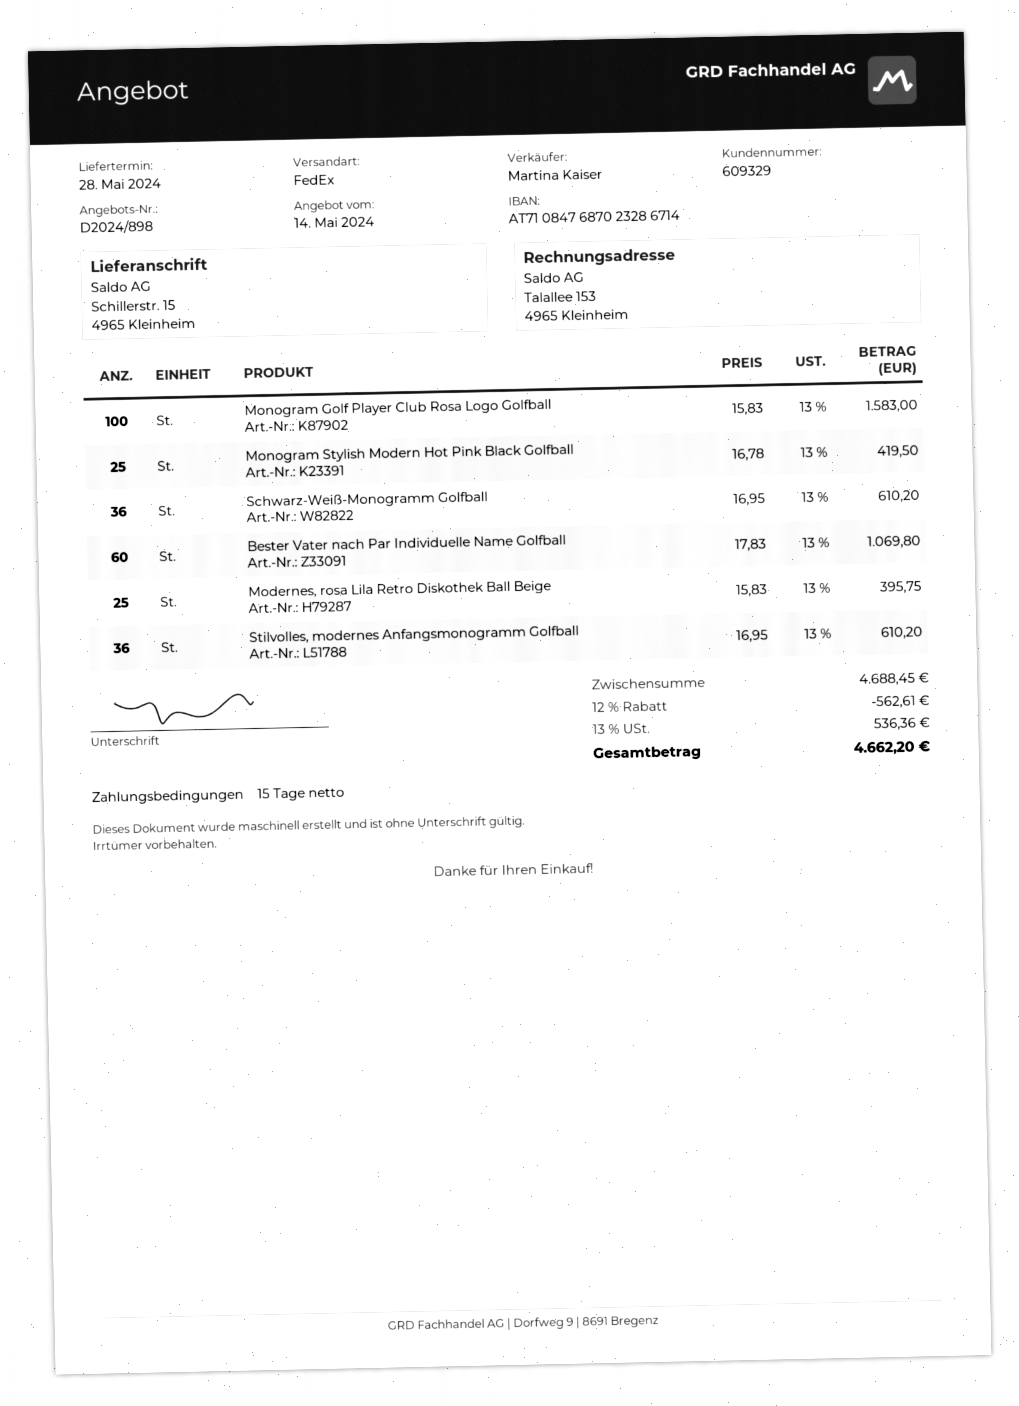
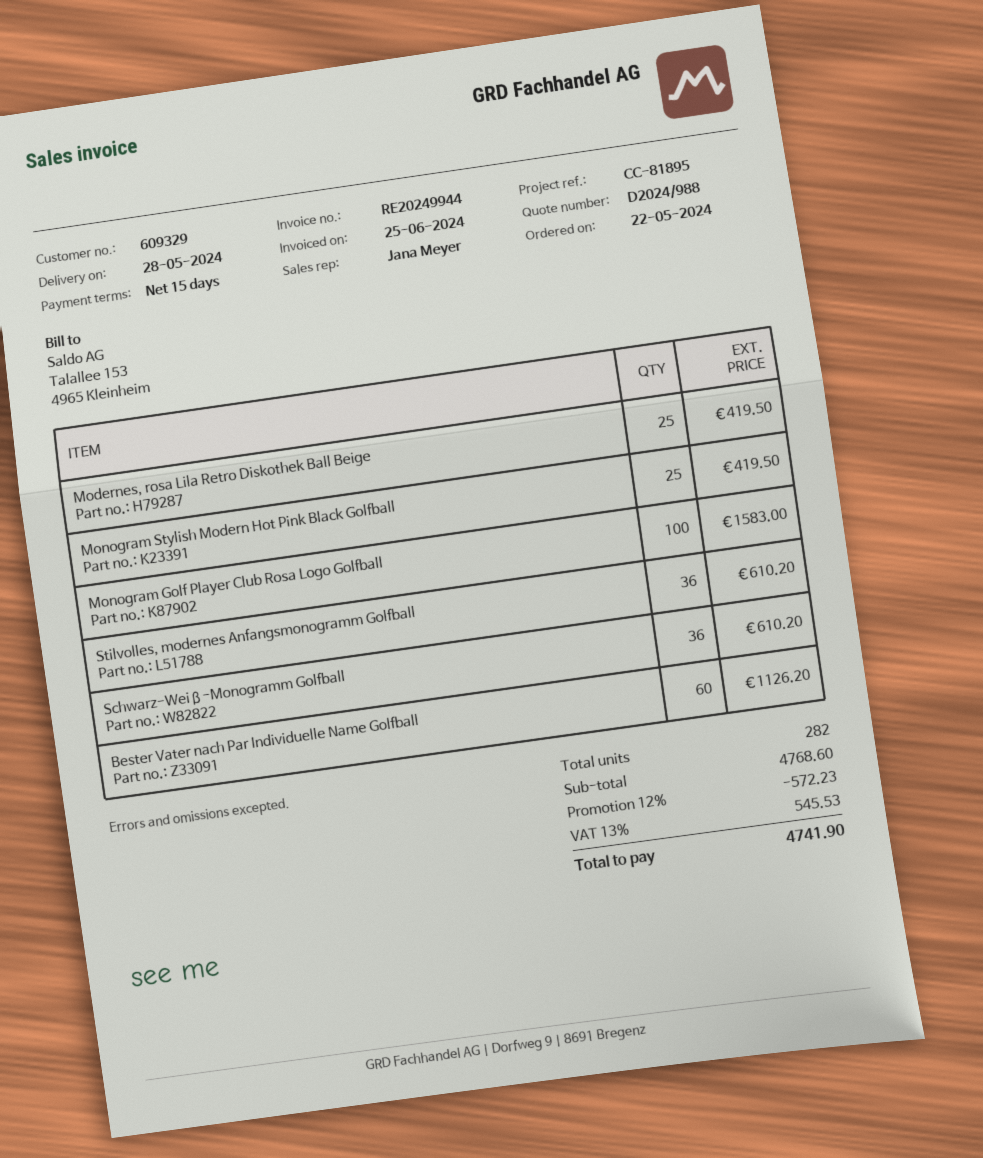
quote number: D2024/898 -> D2024/988
sales rep: Martina Kaiser -> Jana Meyer
Bester Vater nach Par Individuelle Name Golfball: 60 for 1069.80 -> 60 for 1126.20
Modernes, rosa Lila Retro Diskothek Ball Beige: 25 for 395.75 -> 25 for 419.50
subtotal: 4688.45 -> 4768.60
discount: 12% = 562.61 -> 12% = 572.23
tax: 13% = 536.36 -> 13% = 545.53
total: 4662.20 -> 4741.90

